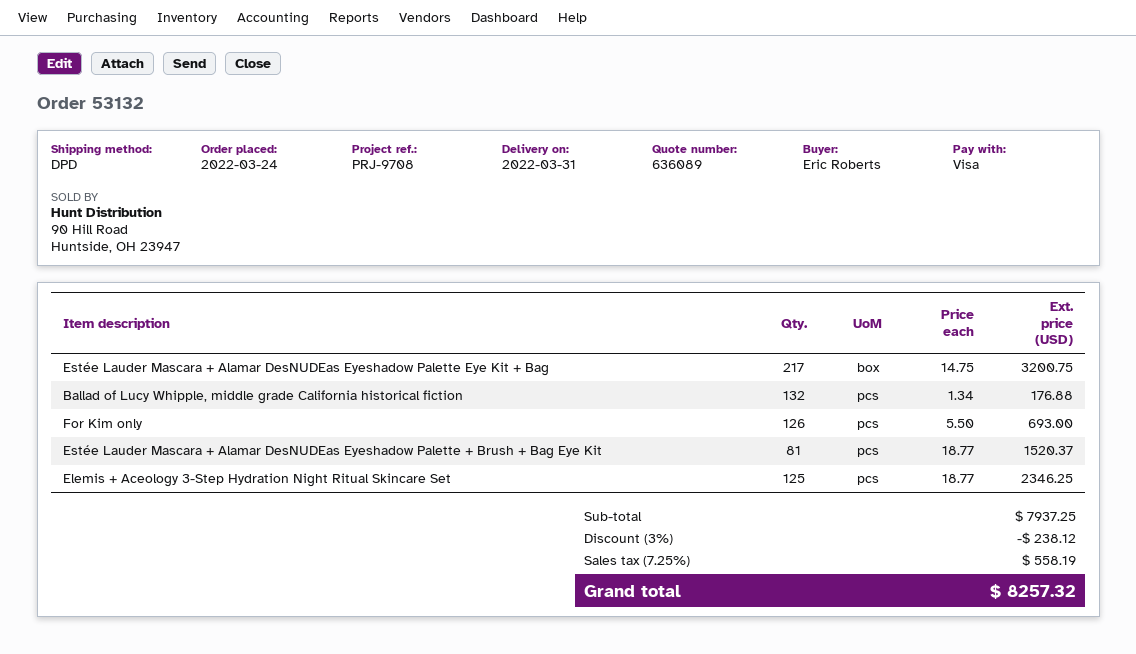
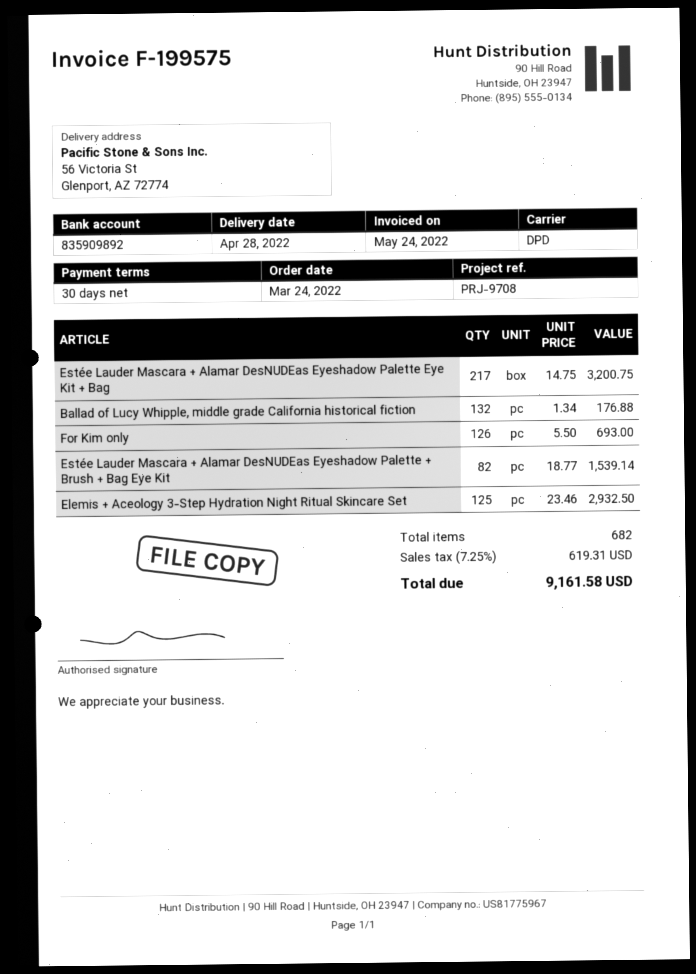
delivery date: 2022-03-31 -> 2022-04-28
Estée Lauder Mascara + Alamar DesNUDEas Eyeshadow Palette + Brush + Bag Eye Kit: 81 x 18.77 = 1520.37 -> 82 x 18.77 = 1539.14
Elemis + Aceology 3-Step Hydration Night Ritual Skincare Set: 125 x 18.77 = 2346.25 -> 125 x 23.46 = 2932.50
discount: 3% = 238.12 -> none
tax: 7.25% = 558.19 -> 7.25% = 619.31
total: 8257.32 -> 9161.58

